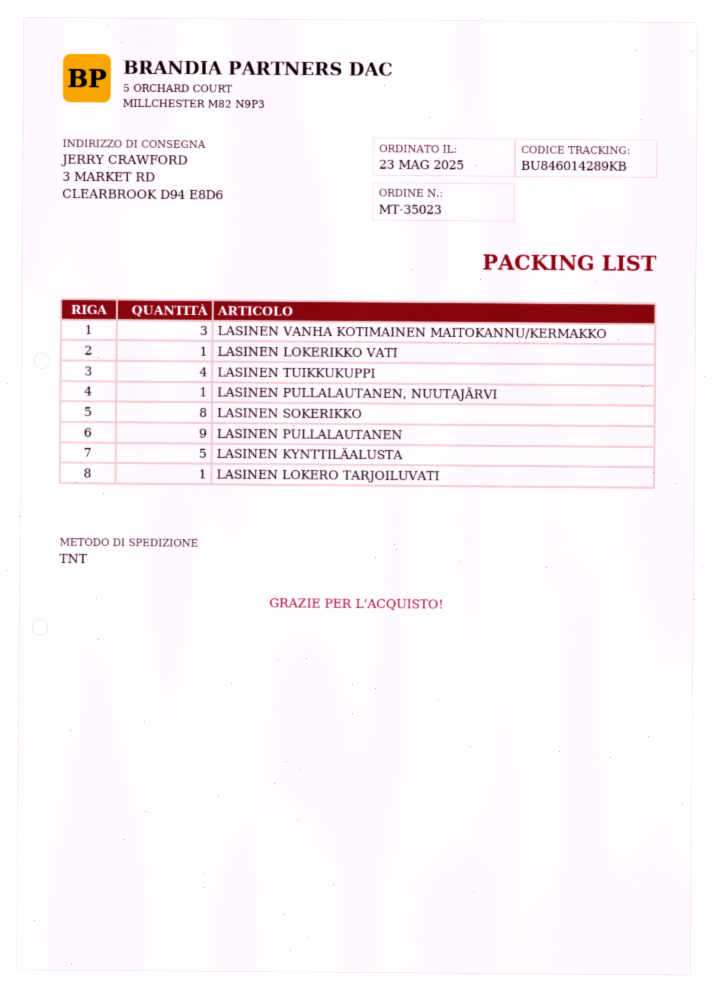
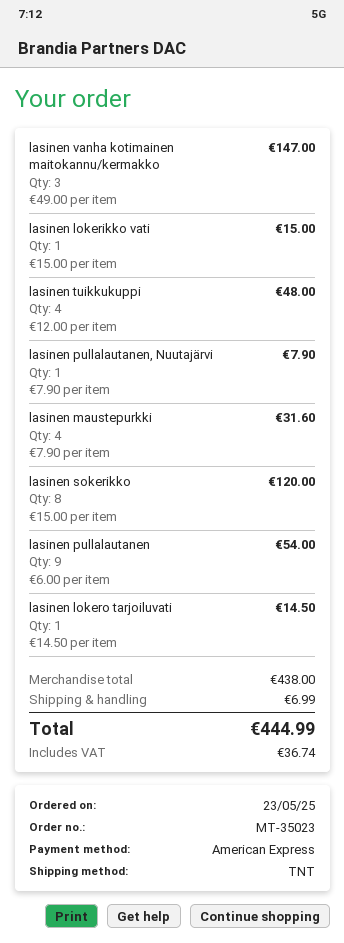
LASINEN KYNTTILÄALUSTA: 5 -> none
lasinen maustepurkki: none -> 4

